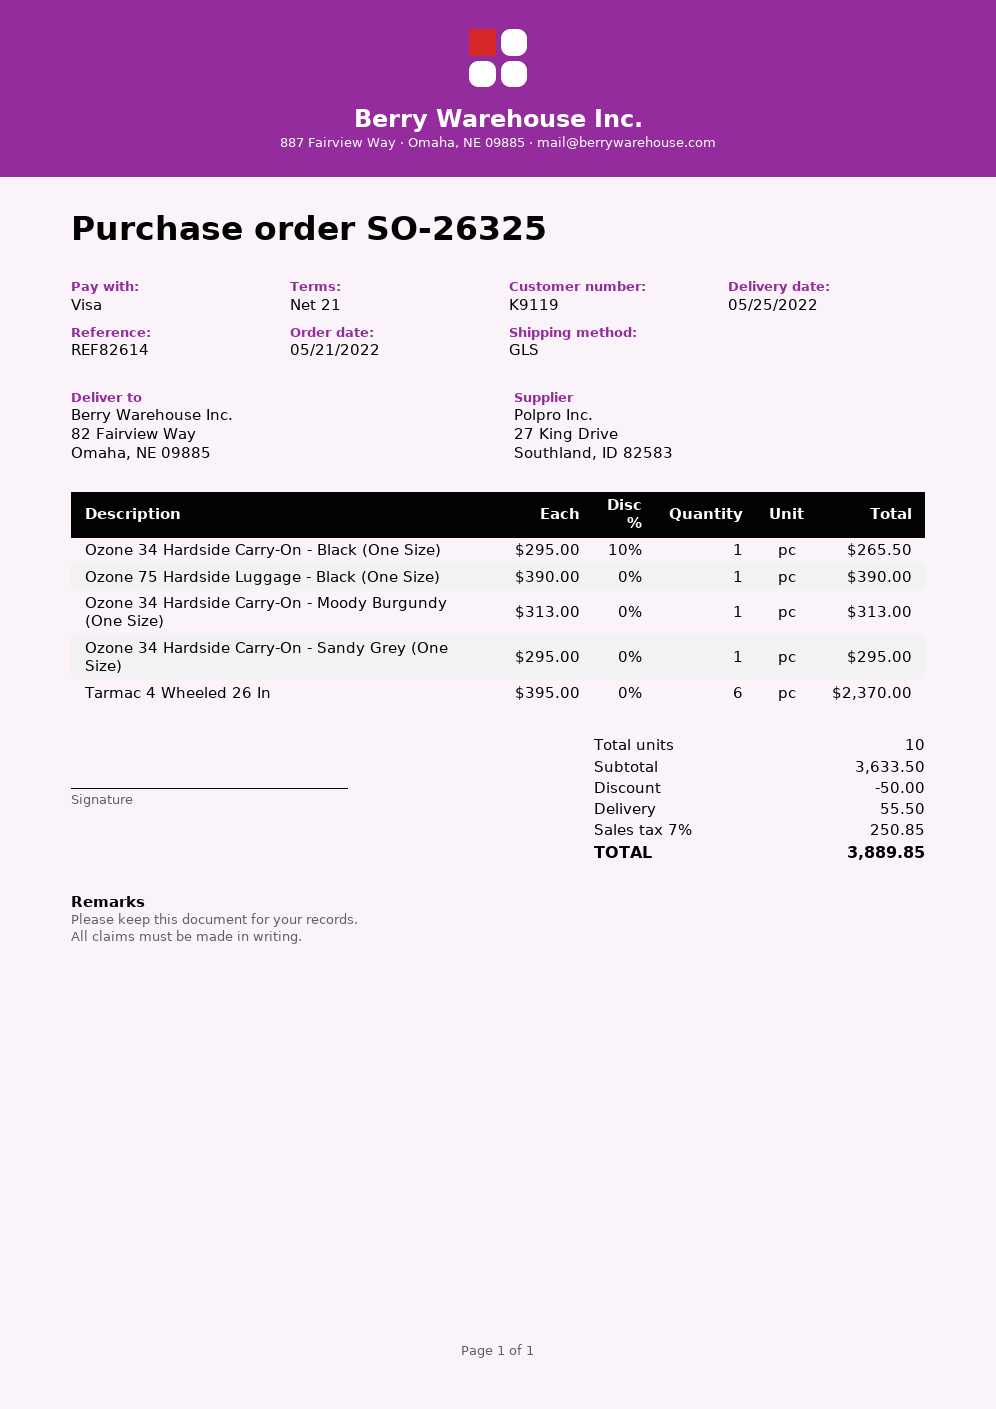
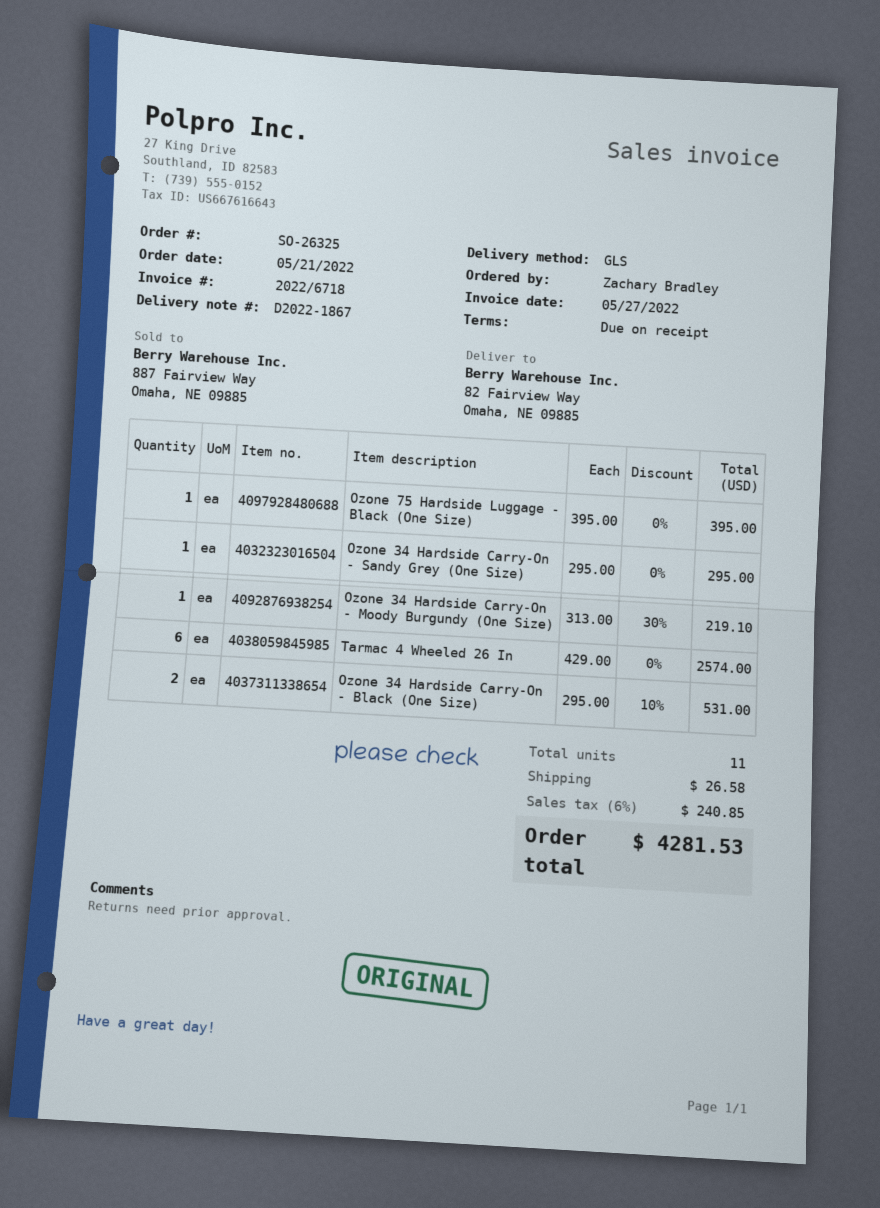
payment terms: 21 days -> on receipt
Ozone 34 Hardside Carry-On - Black (One Size): 1 x 295.00 - 10% = 265.50 -> 2 x 295.00 - 10% = 531.00
Ozone 75 Hardside Luggage - Black (One Size): 1 x 390.00 = 390.00 -> 1 x 395.00 = 395.00
Ozone 34 Hardside Carry-On - Moody Burgundy (One Size): 1 x 313.00 = 313.00 -> 1 x 313.00 - 30% = 219.10
Tarmac 4 Wheeled 26 In: 6 x 395.00 = 2370.00 -> 6 x 429.00 = 2574.00
total quantity: 10 -> 11
discount: 50.00 -> none
shipping: 55.50 -> 26.58
tax: 7% = 250.85 -> 6% = 240.85
total: 3889.85 -> 4281.53

